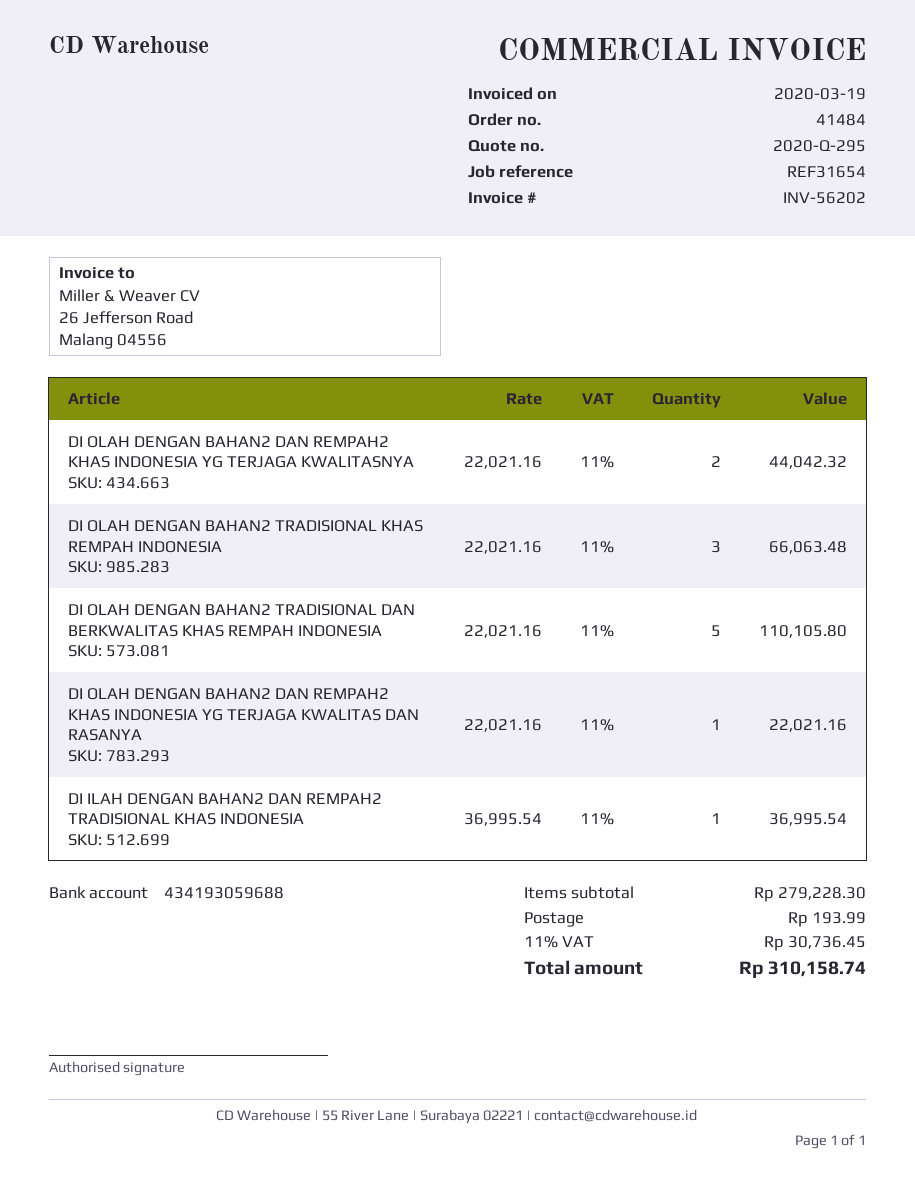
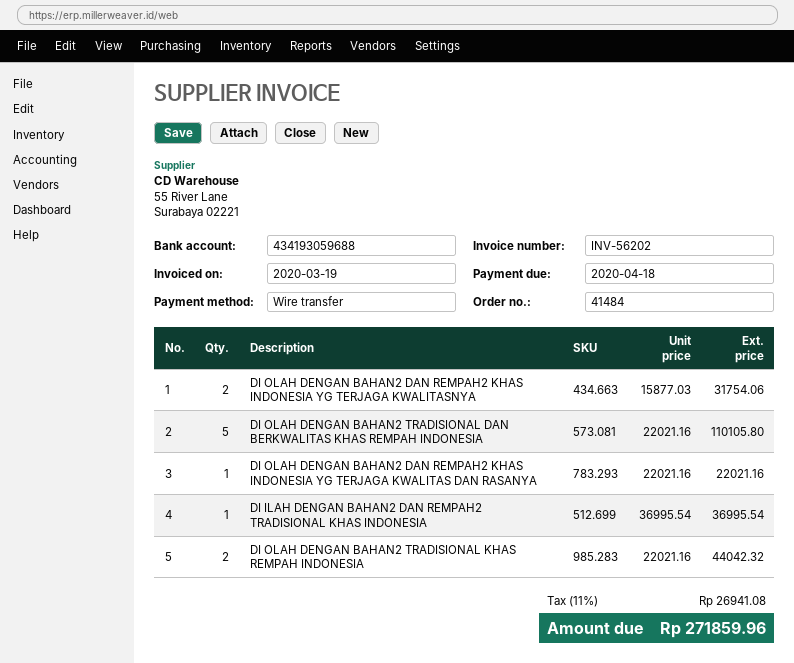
DI OLAH DENGAN BAHAN2 DAN REMPAH2 KHAS INDONESIA YG TERJAGA KWALITASNYA: 2 x 22021.16 = 44042.32 -> 2 x 15877.03 = 31754.06
DI OLAH DENGAN BAHAN2 TRADISIONAL KHAS REMPAH INDONESIA: 3 x 22021.16 = 66063.48 -> 2 x 22021.16 = 44042.32
shipping: 193.99 -> none
tax: 11% = 30736.45 -> 11% = 26941.08
total: 310158.74 -> 271859.96

